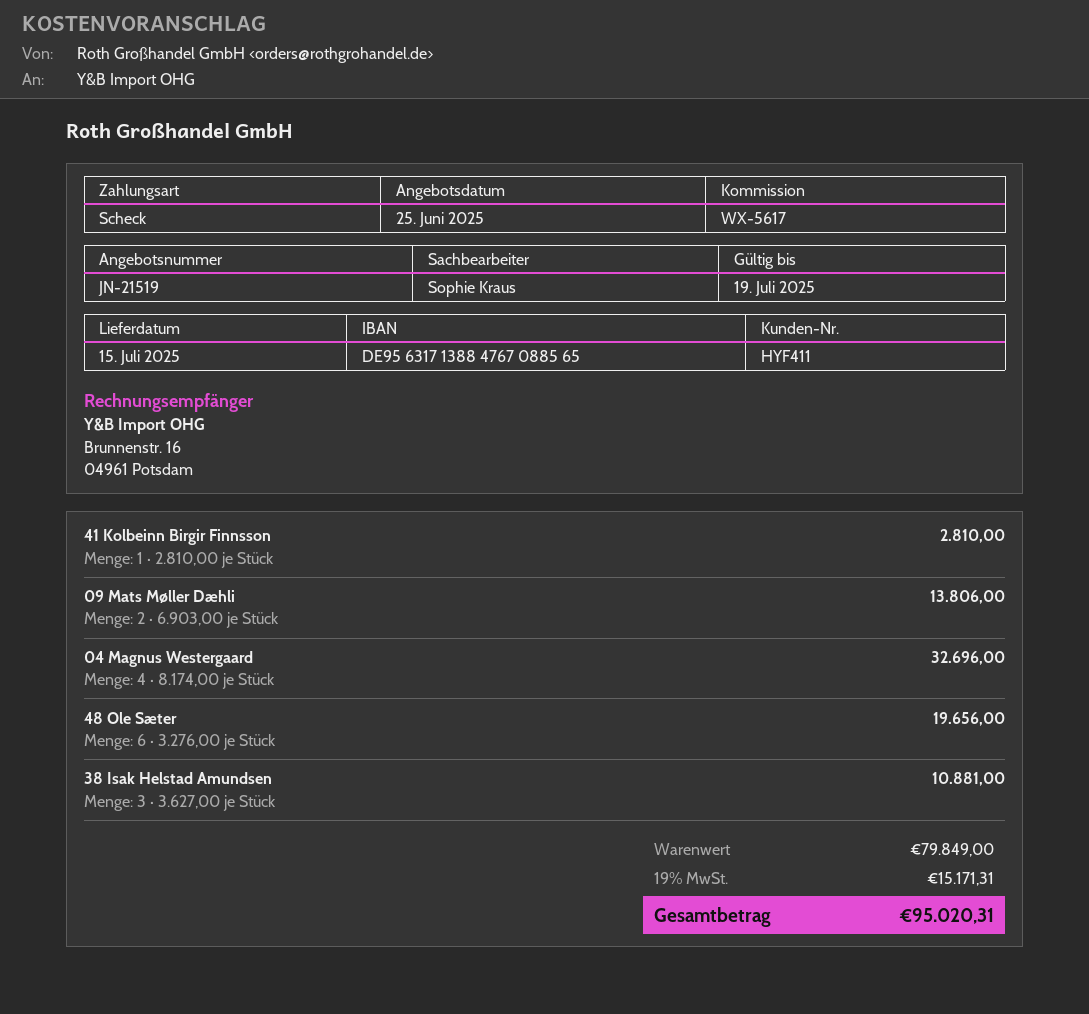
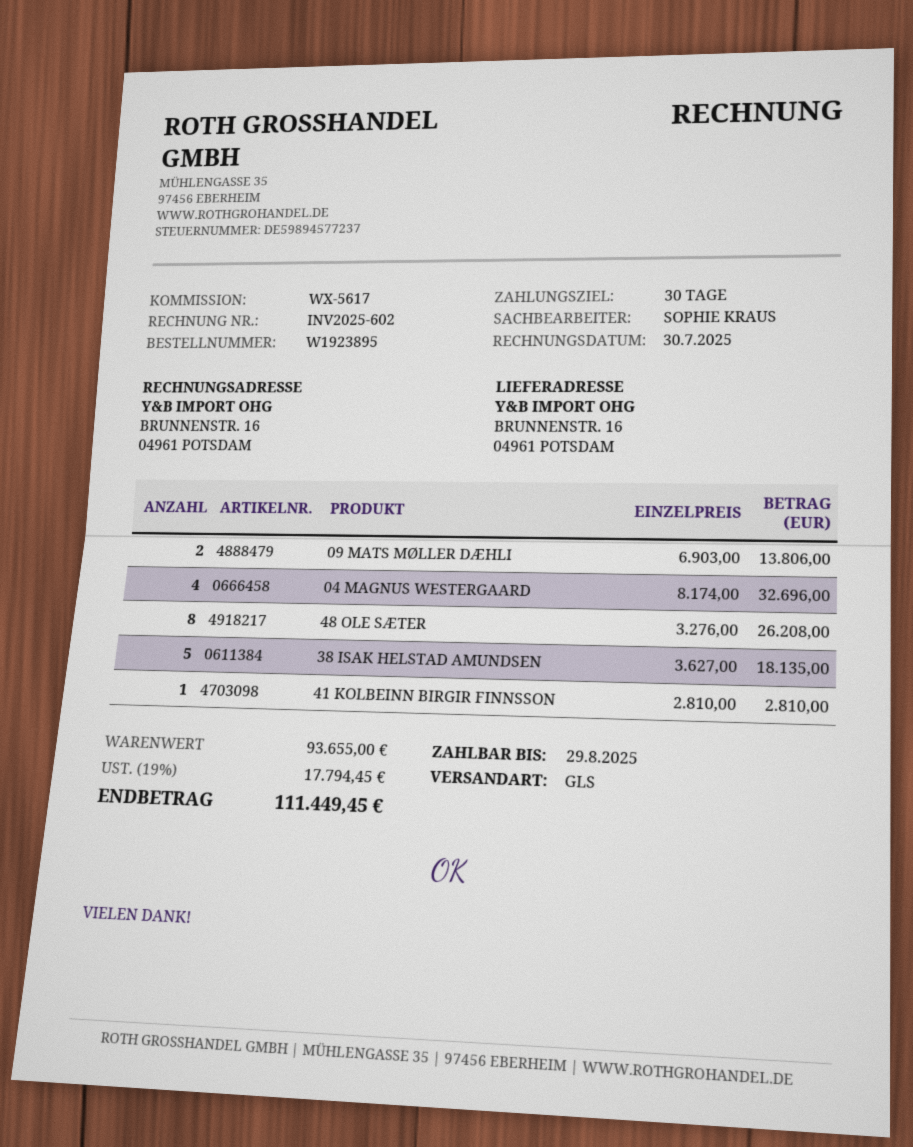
48 Ole Sæter: 6 x 3276.00 = 19656.00 -> 8 x 3276.00 = 26208.00
38 Isak Helstad Amundsen: 3 x 3627.00 = 10881.00 -> 5 x 3627.00 = 18135.00
subtotal: 79849.00 -> 93655.00
tax: 19% = 15171.31 -> 19% = 17794.45
total: 95020.31 -> 111449.45

